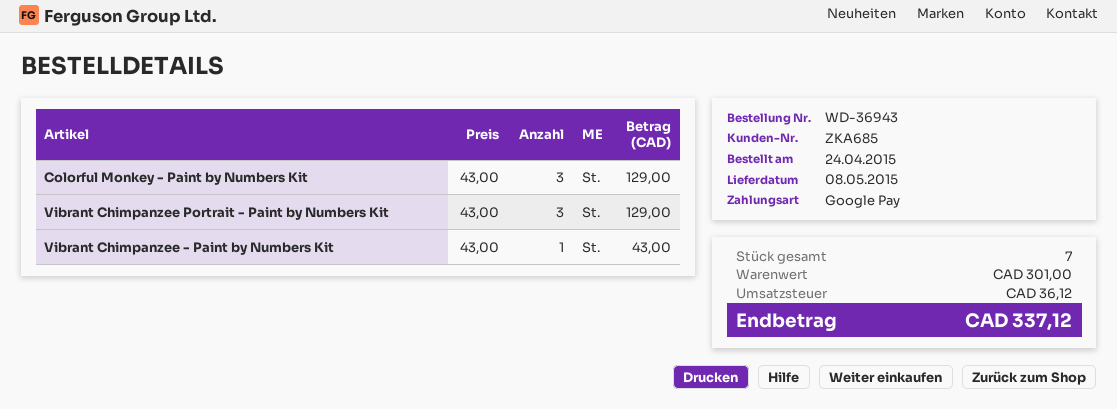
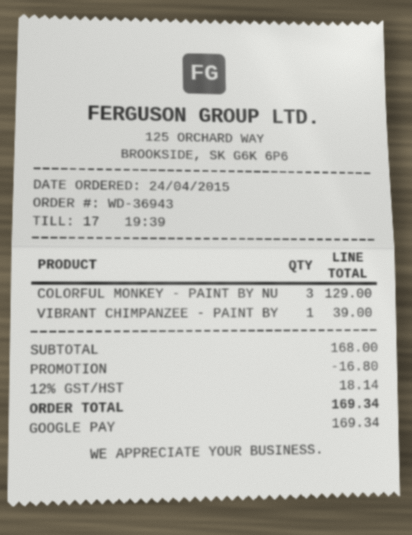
Vibrant Chimpanzee Portrait - Paint by Numbers Kit: 3 for 129.00 -> none
Vibrant Chimpanzee - Paint by Numbers Kit: 1 for 43.00 -> 1 for 39.00
subtotal: 301.00 -> 168.00
discount: none -> 16.80
tax: 36.12 -> 18.14
total: 337.12 -> 169.34

